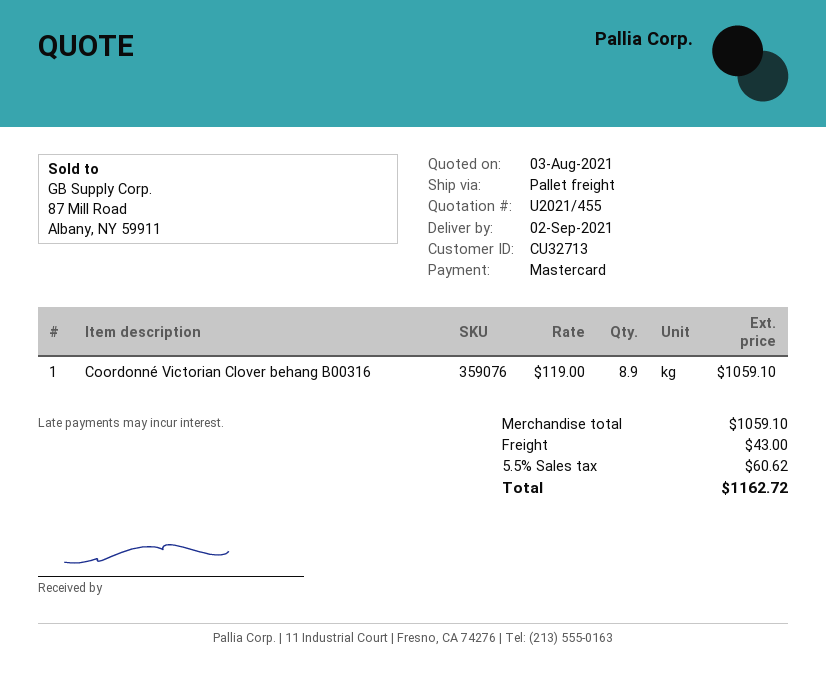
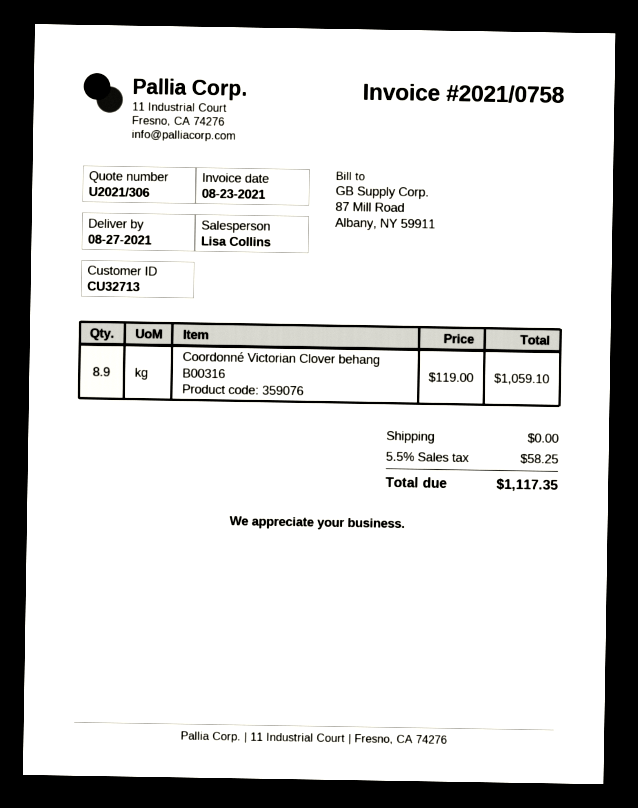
quote number: U2021/455 -> U2021/306
delivery date: 2021-09-02 -> 2021-08-27
shipping: 43.00 -> 0.00
tax: 5.5% = 60.62 -> 5.5% = 58.25
total: 1162.72 -> 1117.35

